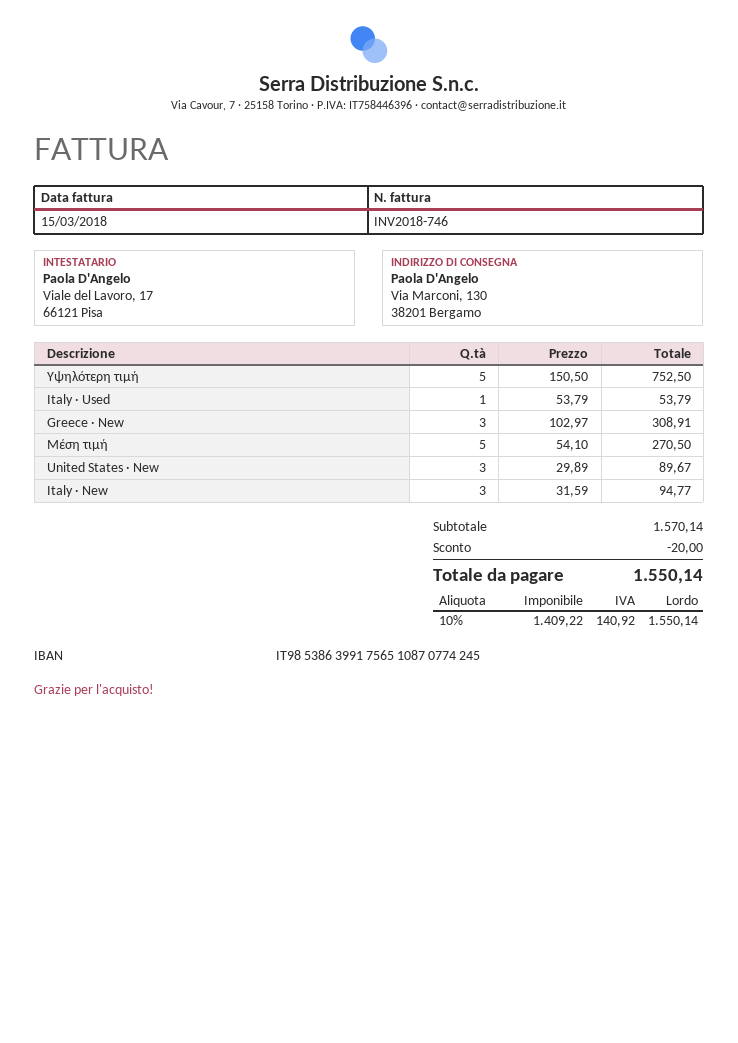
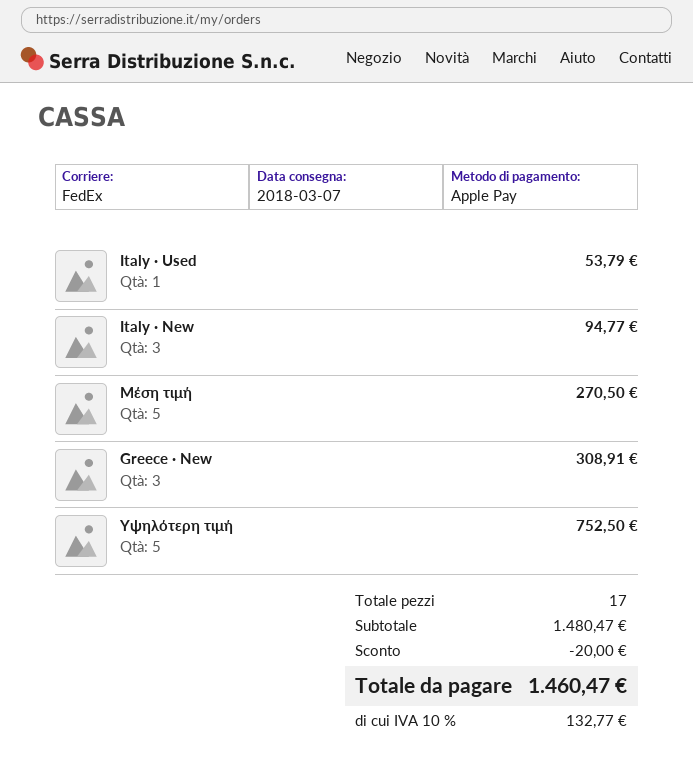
United States · New: 3 for 89.67 -> none
subtotal: 1570.14 -> 1480.47
tax: 10% = 140.92 -> 10% = 132.77
total: 1550.14 -> 1460.47

